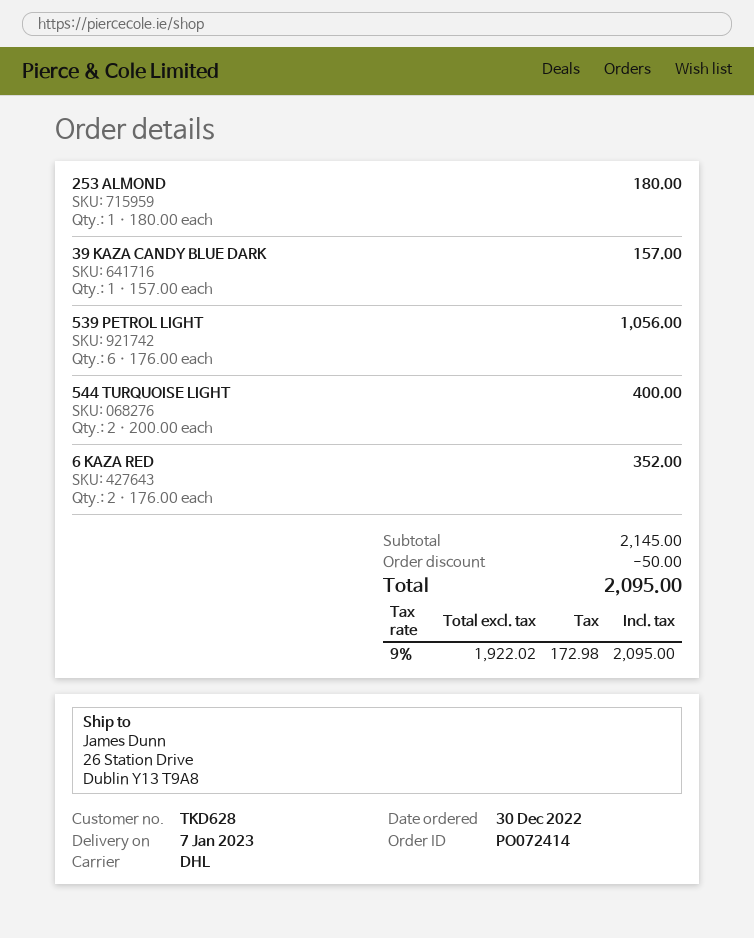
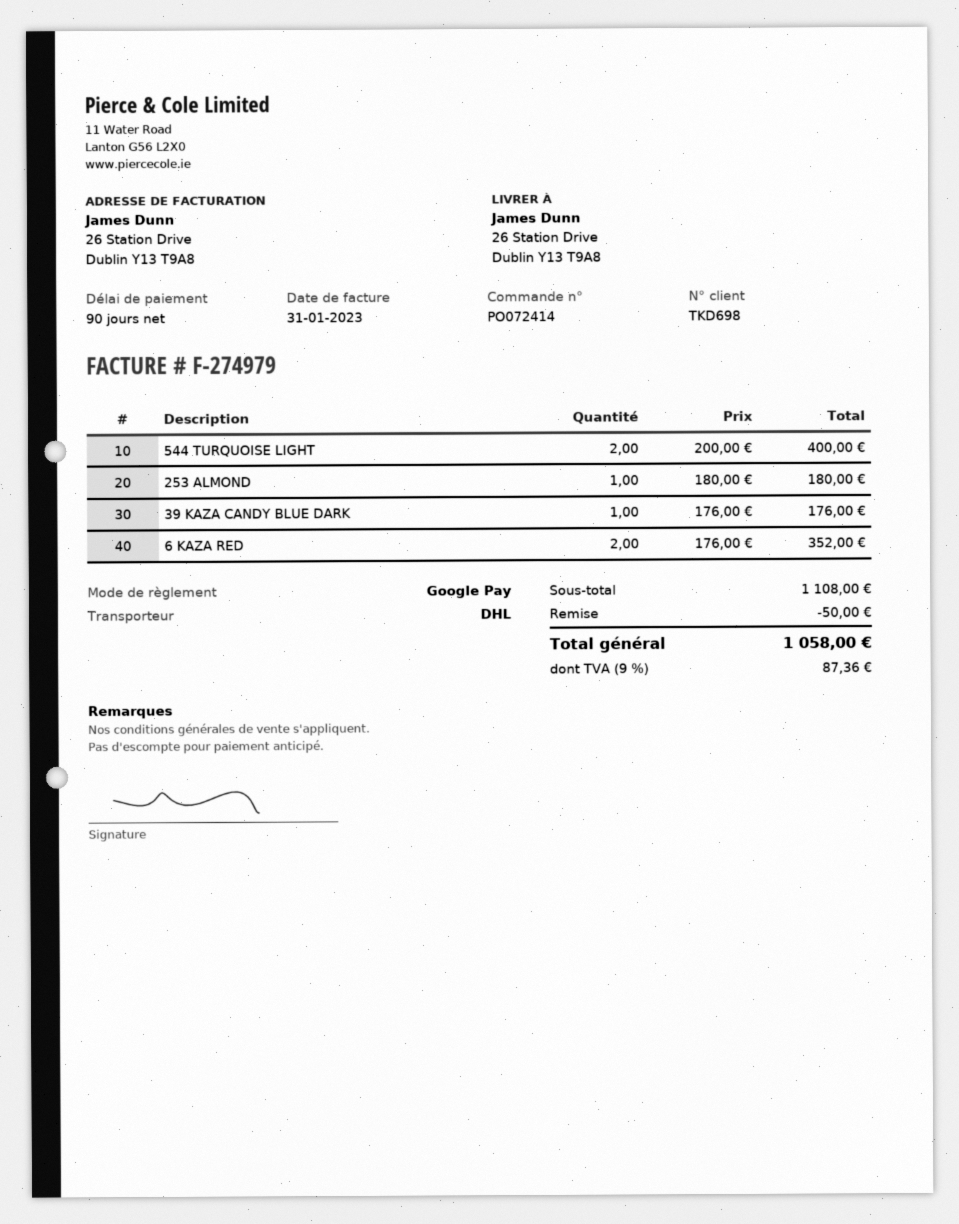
customer number: TKD628 -> TKD698
39 KAZA CANDY BLUE DARK: 1 x 157.00 = 157.00 -> 1 x 176.00 = 176.00
539 PETROL LIGHT: 6 x 176.00 = 1056.00 -> none
subtotal: 2145.00 -> 1108.00
tax: 9% = 172.98 -> 9% = 87.36
total: 2095.00 -> 1058.00

